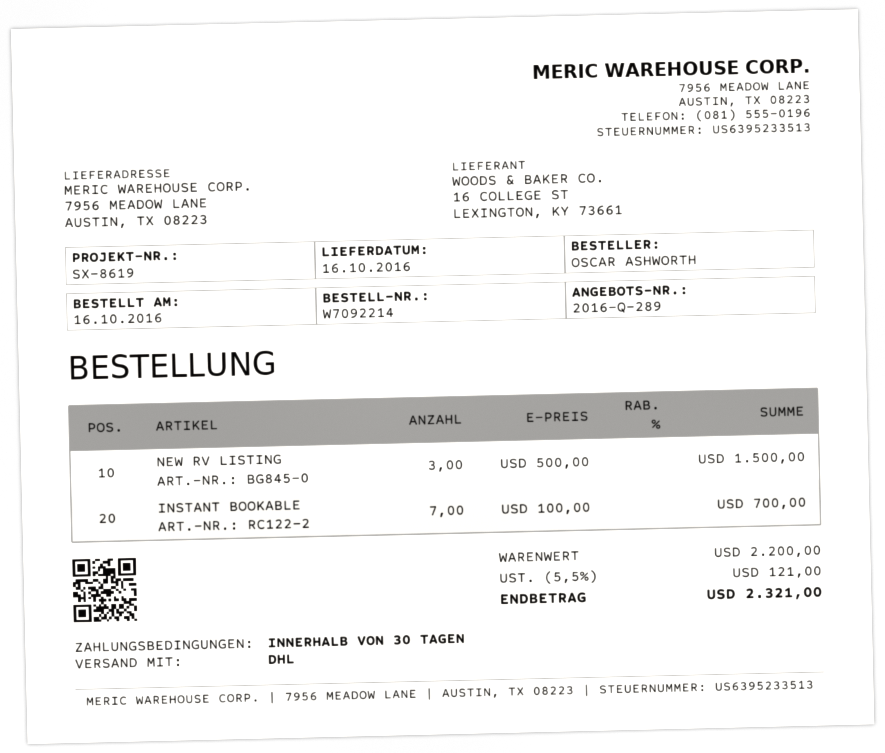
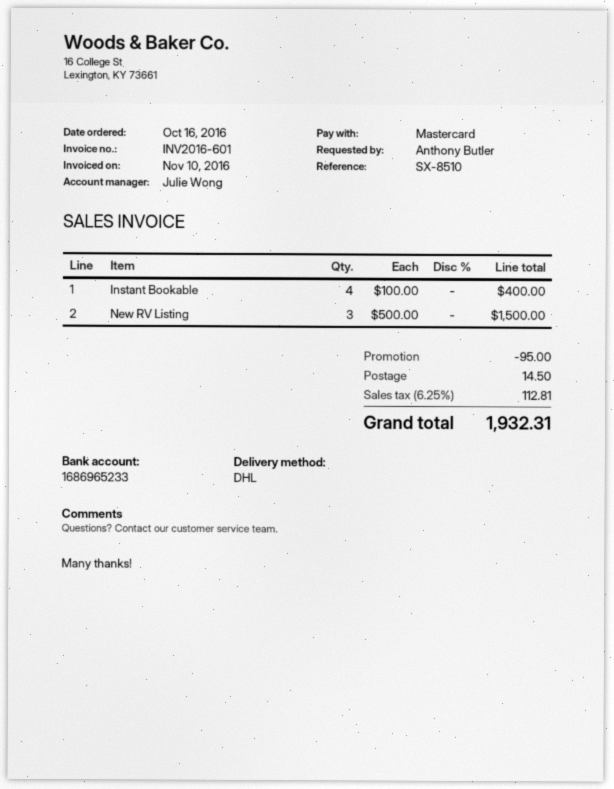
reference: SX-8619 -> SX-8510
ordered by: OSCAR ASHWORTH -> Anthony Butler
INSTANT BOOKABLE: 7 x 100.00 = 700.00 -> 4 x 100.00 = 400.00
discount: none -> 95.00
shipping: none -> 14.50
tax: 5.5% = 121.00 -> 6.25% = 112.81
total: 2321.00 -> 1932.31

